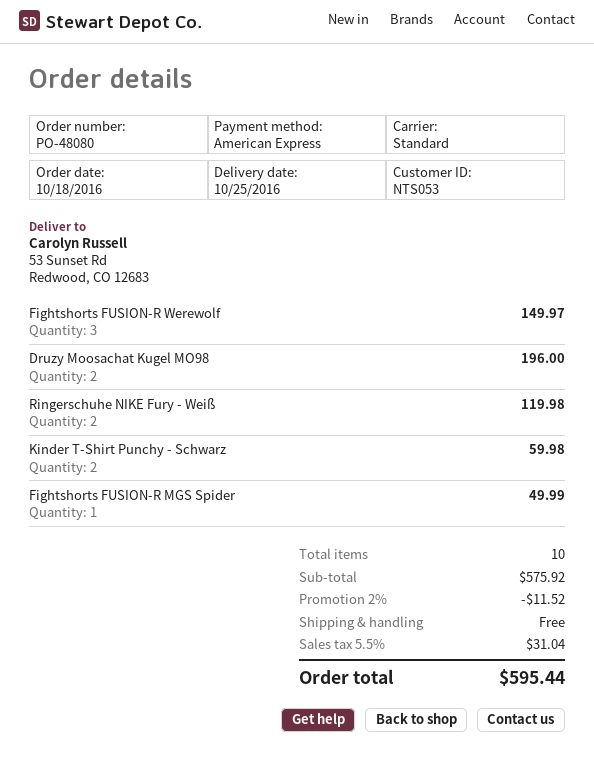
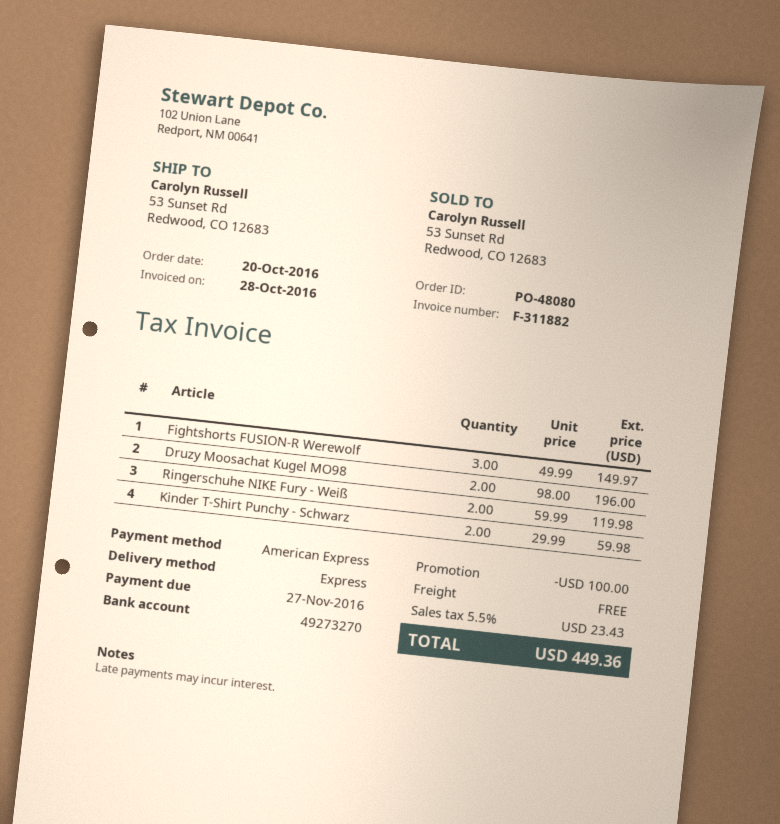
order date: 2016-10-18 -> 2016-10-20
shipping method: standard -> express
Fightshorts FUSION-R MGS Spider: 1 for 49.99 -> none
discount: 11.52 -> 100.00
tax: 5.5% = 31.04 -> 5.5% = 23.43
total: 595.44 -> 449.36

